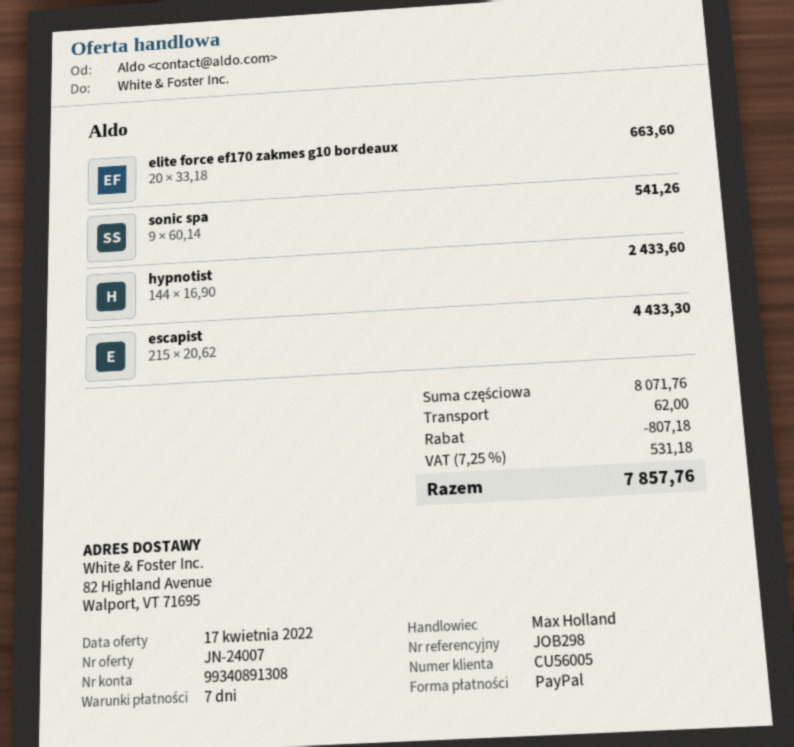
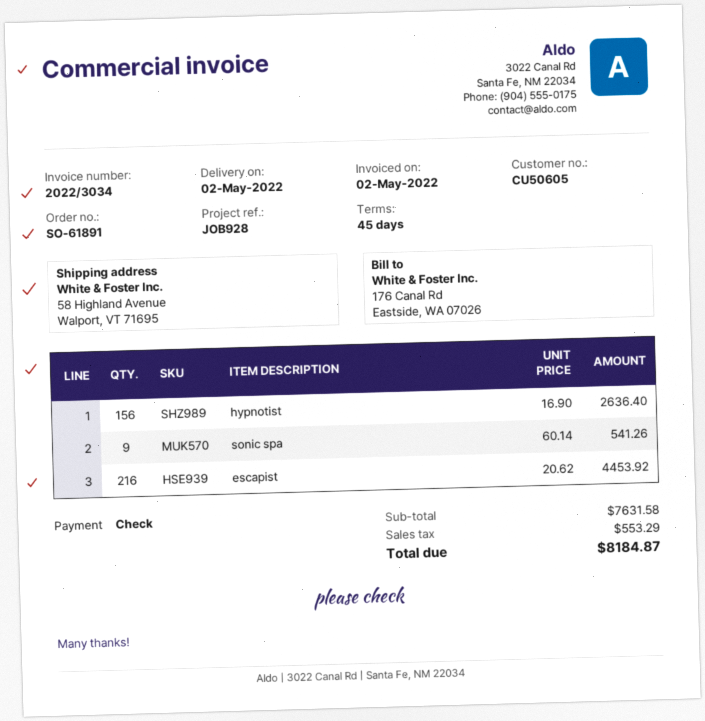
payment terms: 7 days -> 45 days
customer number: CU56005 -> CU50605
reference: JOB298 -> JOB928
payment method: PayPal -> cheque
ship to: 82 Highland Avenue, Walport, VT 71695 -> 58 Highland Avenue, Walport, VT 71695
elite force ef170 zakmes g10 bordeaux: 20 x 33.18 = 663.60 -> none
hypnotist: 144 x 16.90 = 2433.60 -> 156 x 16.90 = 2636.40
escapist: 215 x 20.62 = 4433.30 -> 216 x 20.62 = 4453.92
subtotal: 8071.76 -> 7631.58
discount: 807.18 -> none
shipping: 62.00 -> none
tax: 531.18 -> 553.29
total: 7857.76 -> 8184.87

